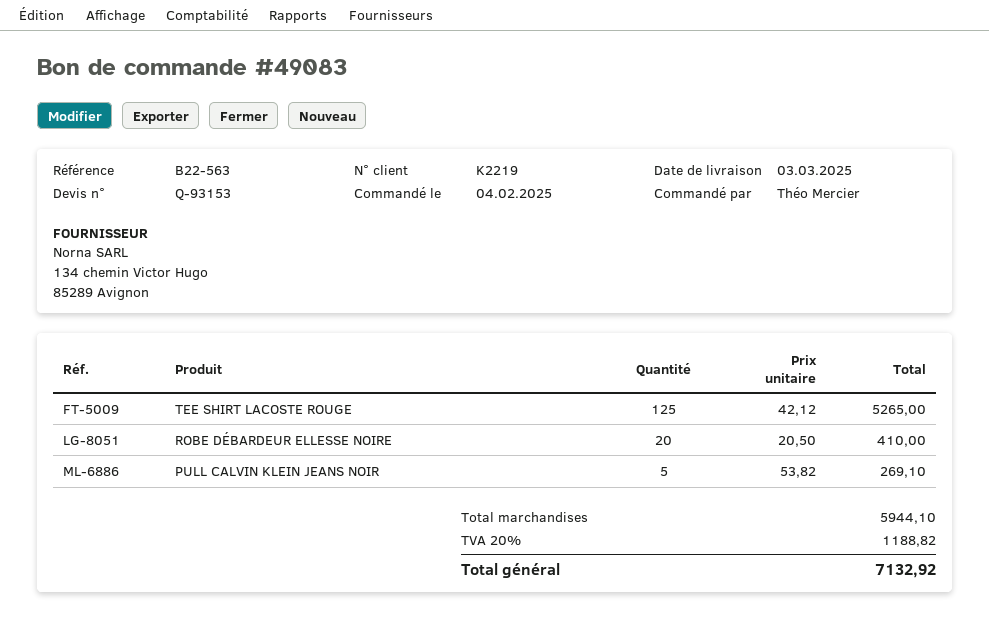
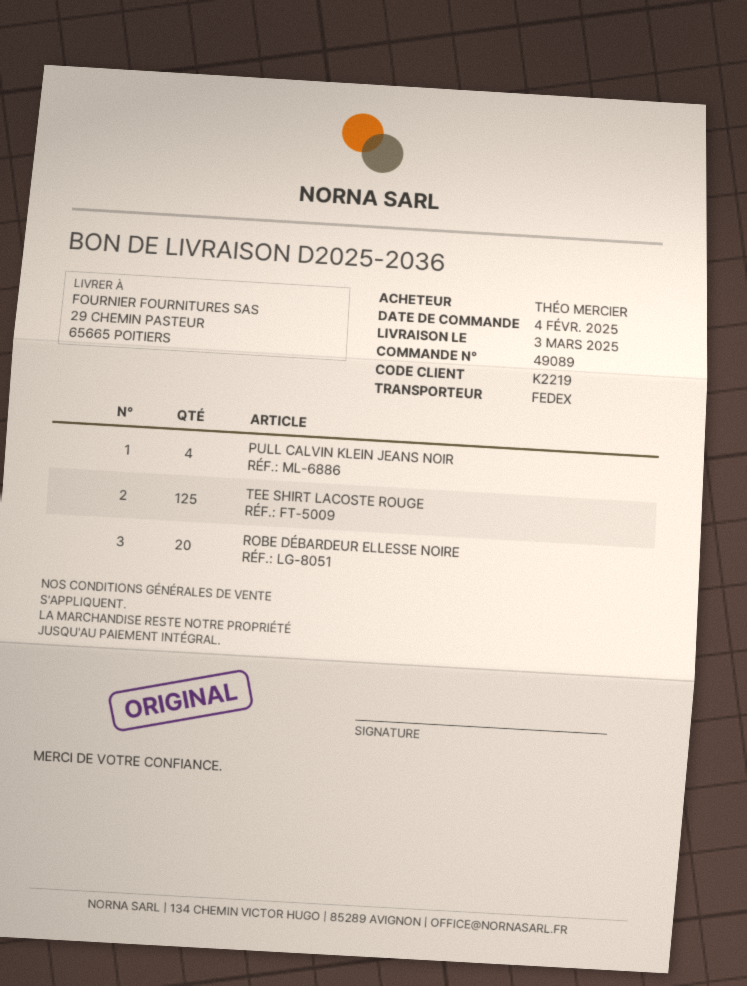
order number: 49083 -> 49089
PULL CALVIN KLEIN JEANS NOIR: 5 -> 4

